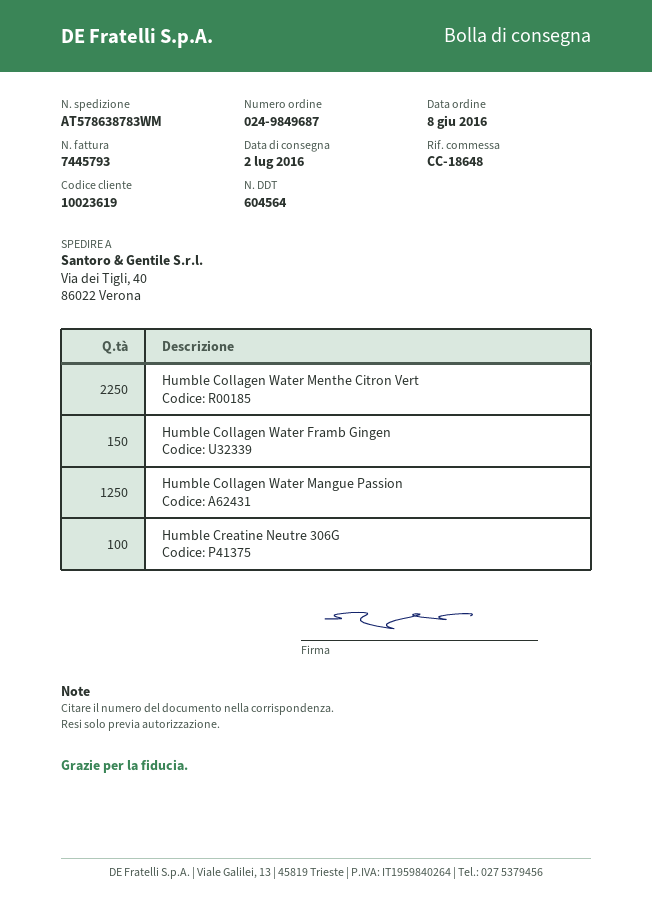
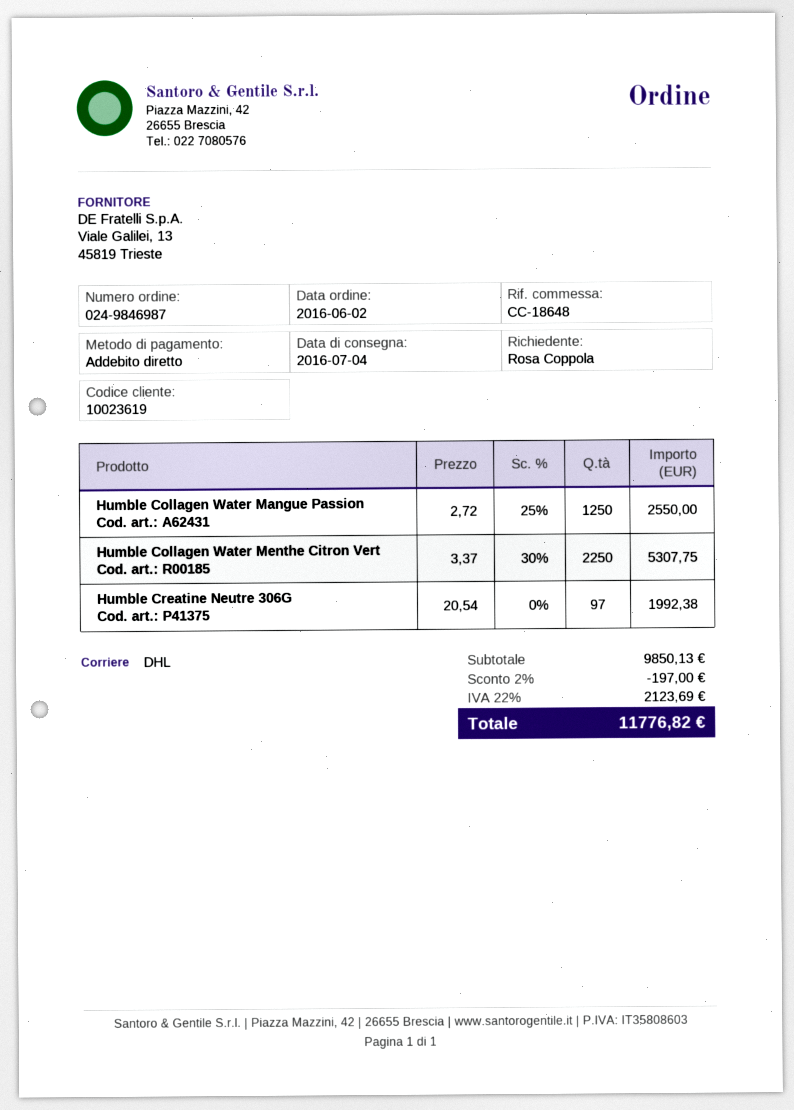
order number: 024-9849687 -> 024-9846987
order date: 2016-06-08 -> 2016-06-02
delivery date: 2016-07-02 -> 2016-07-04
Humble Collagen Water Framb Gingen: 150 -> none
Humble Creatine Neutre 306G: 100 -> 97

